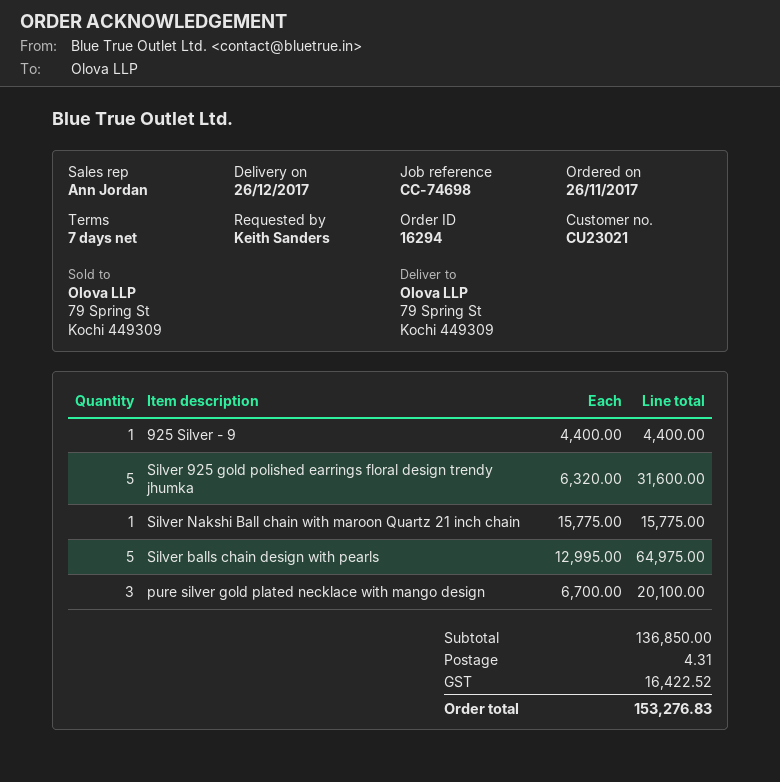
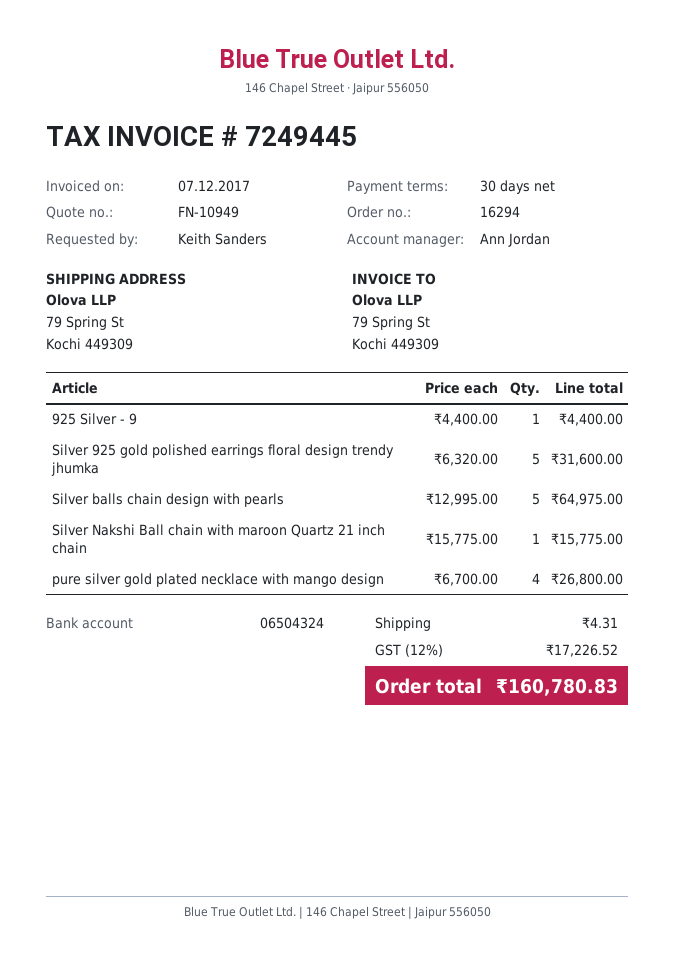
payment terms: 7 days -> 30 days
pure silver gold plated necklace with mango design: 3 x 6700.00 = 20100.00 -> 4 x 6700.00 = 26800.00
tax: 16422.52 -> 17226.52
total: 153276.83 -> 160780.83

